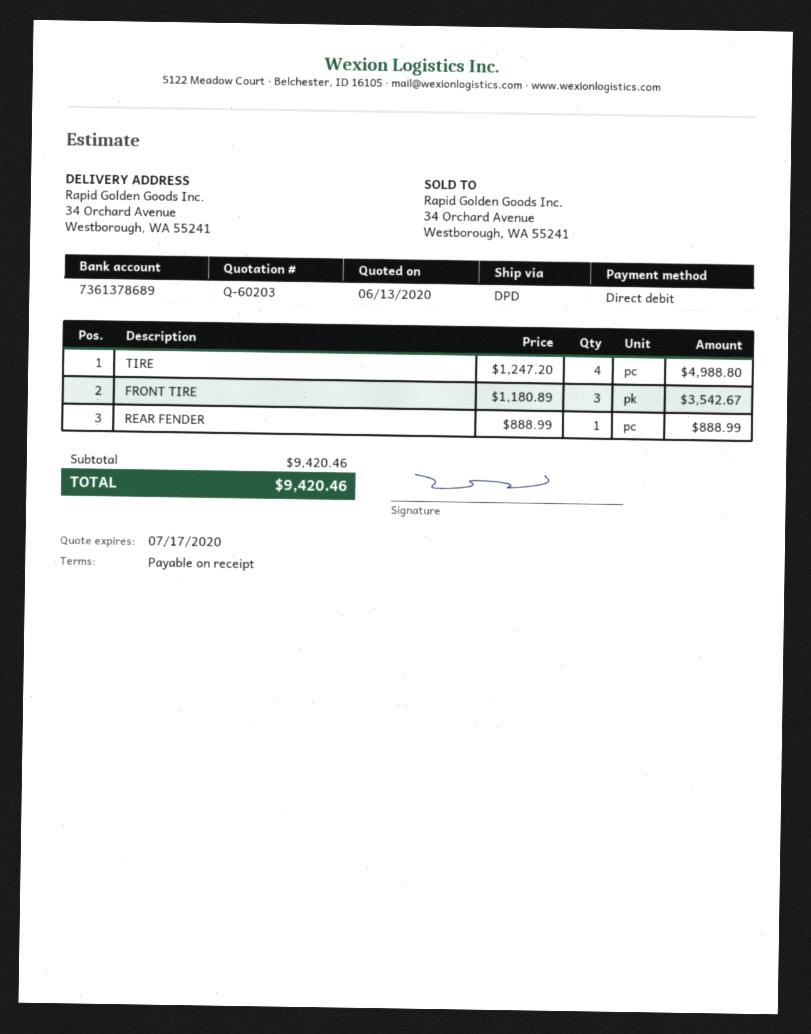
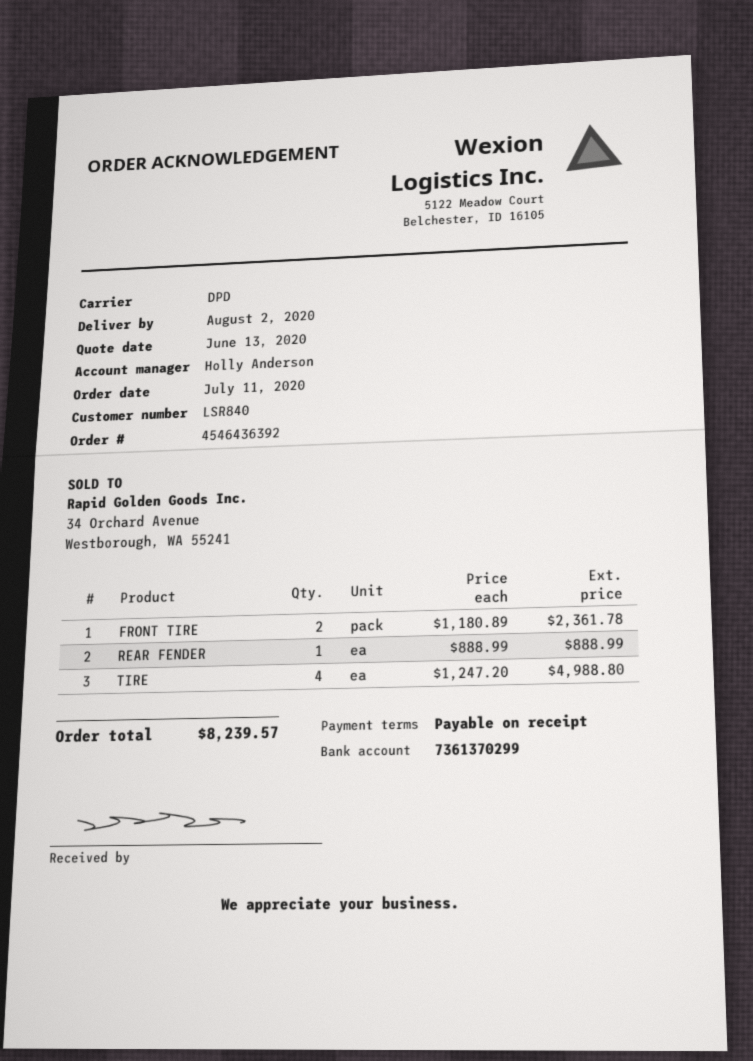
bank account: 7361378689 -> 7361370299
FRONT TIRE: 3 x 1180.89 = 3542.67 -> 2 x 1180.89 = 2361.78
total: 9420.46 -> 8239.57

